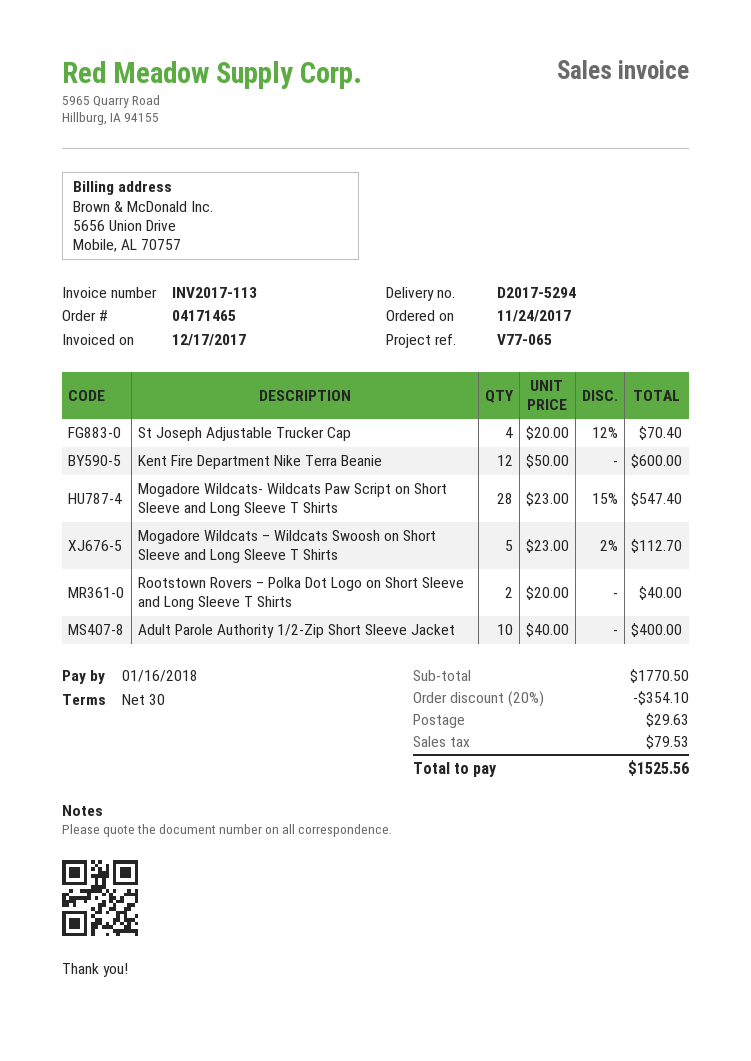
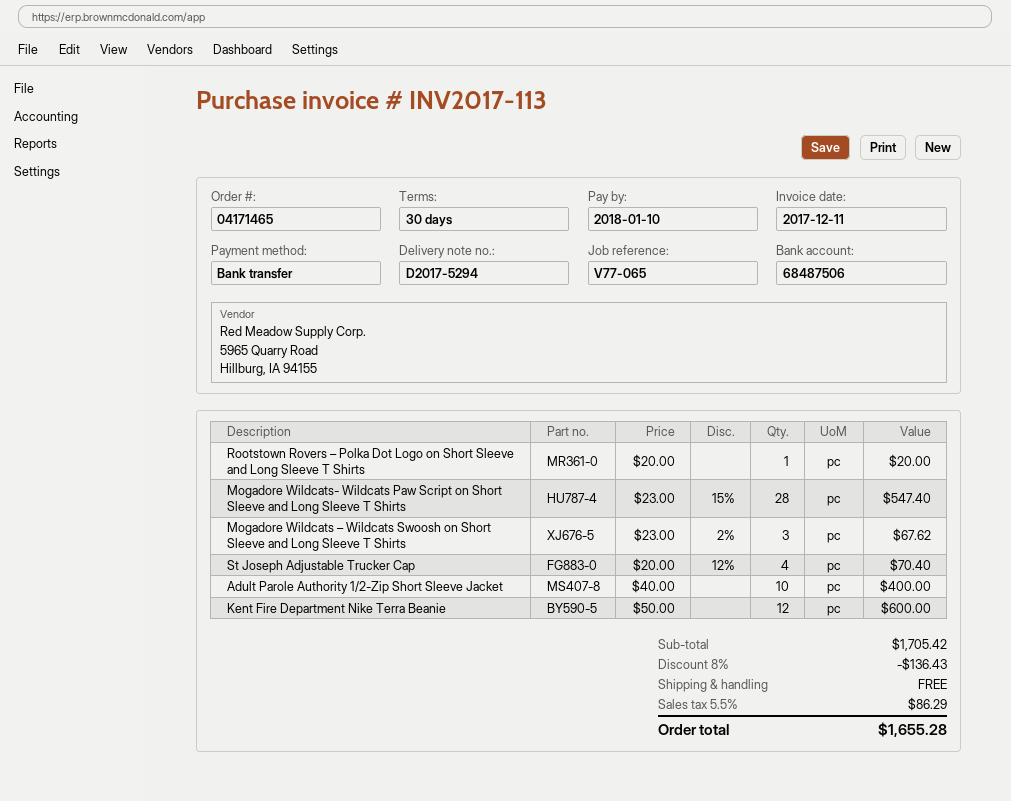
invoice date: 2017-12-17 -> 2017-12-11
due date: 2018-01-16 -> 2018-01-10
Mogadore Wildcats – Wildcats Swoosh on Short Sleeve and Long Sleeve T Shirts: 5 x 23.00 - 2% = 112.70 -> 3 x 23.00 - 2% = 67.62
Rootstown Rovers – Polka Dot Logo on Short Sleeve and Long Sleeve T Shirts: 2 x 20.00 = 40.00 -> 1 x 20.00 = 20.00
subtotal: 1770.50 -> 1705.42
discount: 20% = 354.10 -> 8% = 136.43
shipping: 29.63 -> 0.00
tax: 79.53 -> 86.29
total: 1525.56 -> 1655.28

